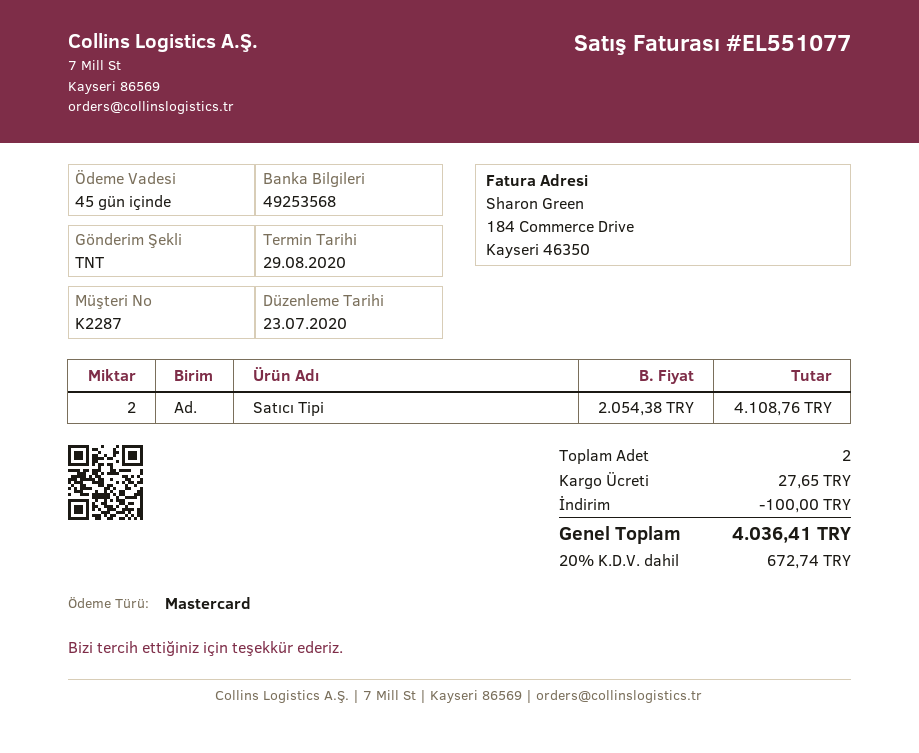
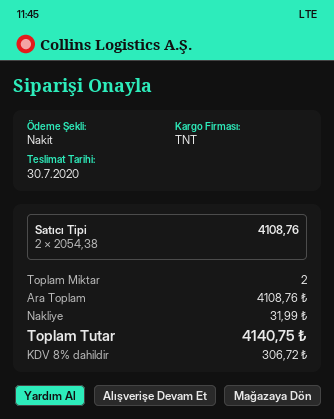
delivery date: 2020-08-29 -> 2020-07-30
payment method: Mastercard -> cash
discount: 100.00 -> none
shipping: 27.65 -> 31.99
tax: 20% = 672.74 -> 8% = 306.72
total: 4036.41 -> 4140.75

